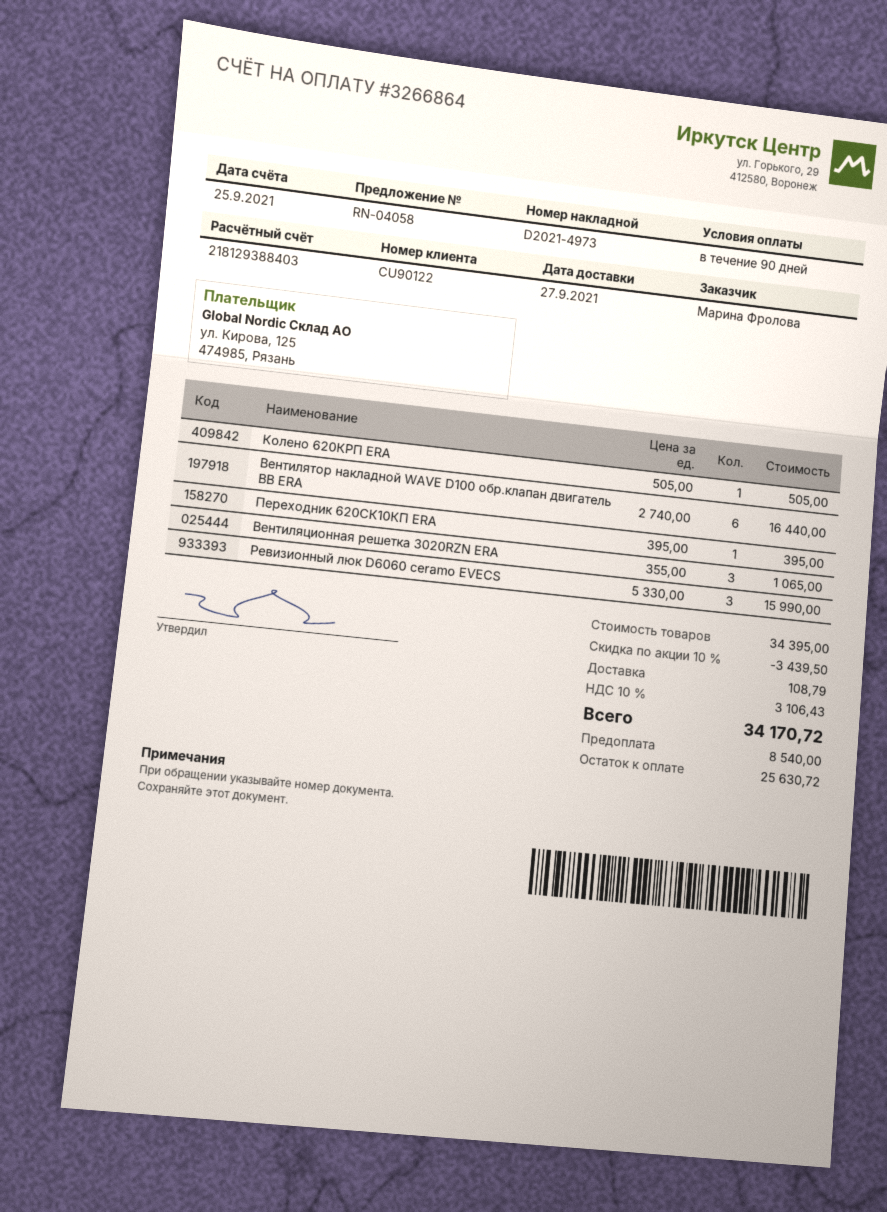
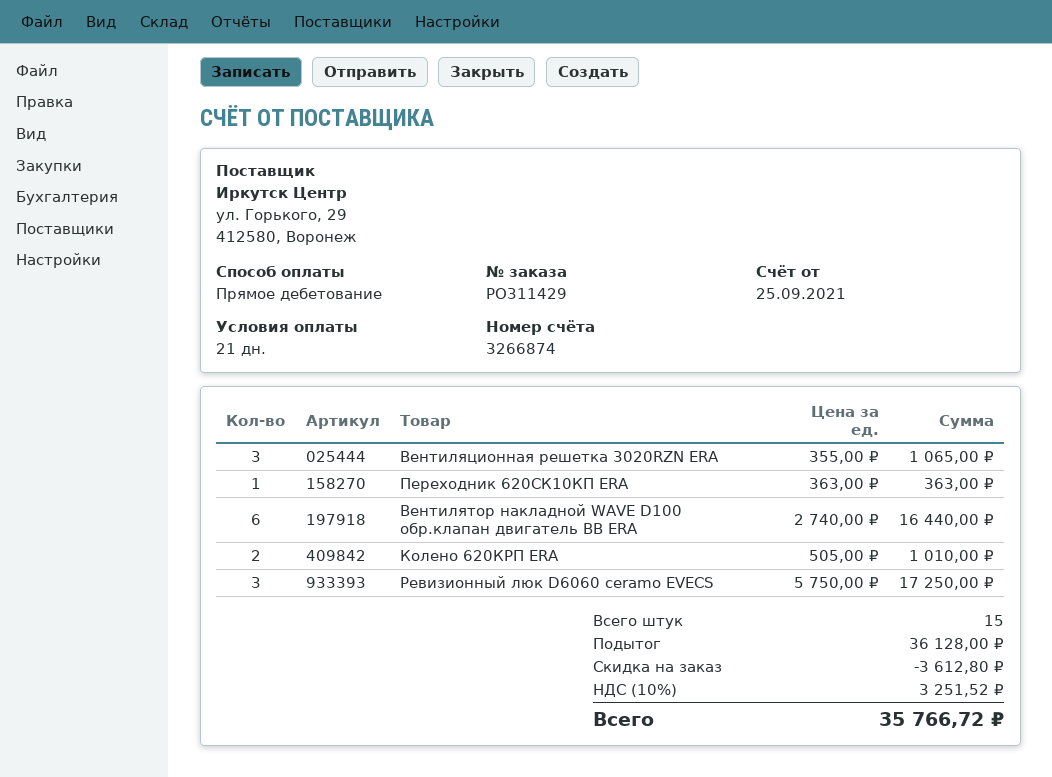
invoice number: 3266864 -> 3266874
payment terms: 90 days -> 21 days
Колено 620КРП ERA: 1 x 505.00 = 505.00 -> 2 x 505.00 = 1010.00
Переходник 620СК10КП ERA: 1 x 395.00 = 395.00 -> 1 x 363.00 = 363.00
Ревизионный люк D6060 ceramo EVECS: 3 x 5330.00 = 15990.00 -> 3 x 5750.00 = 17250.00
subtotal: 34395.00 -> 36128.00
discount: 3439.50 -> 3612.80
shipping: 108.79 -> none
tax: 10% = 3106.43 -> 10% = 3251.52
total: 34170.72 -> 35766.72

